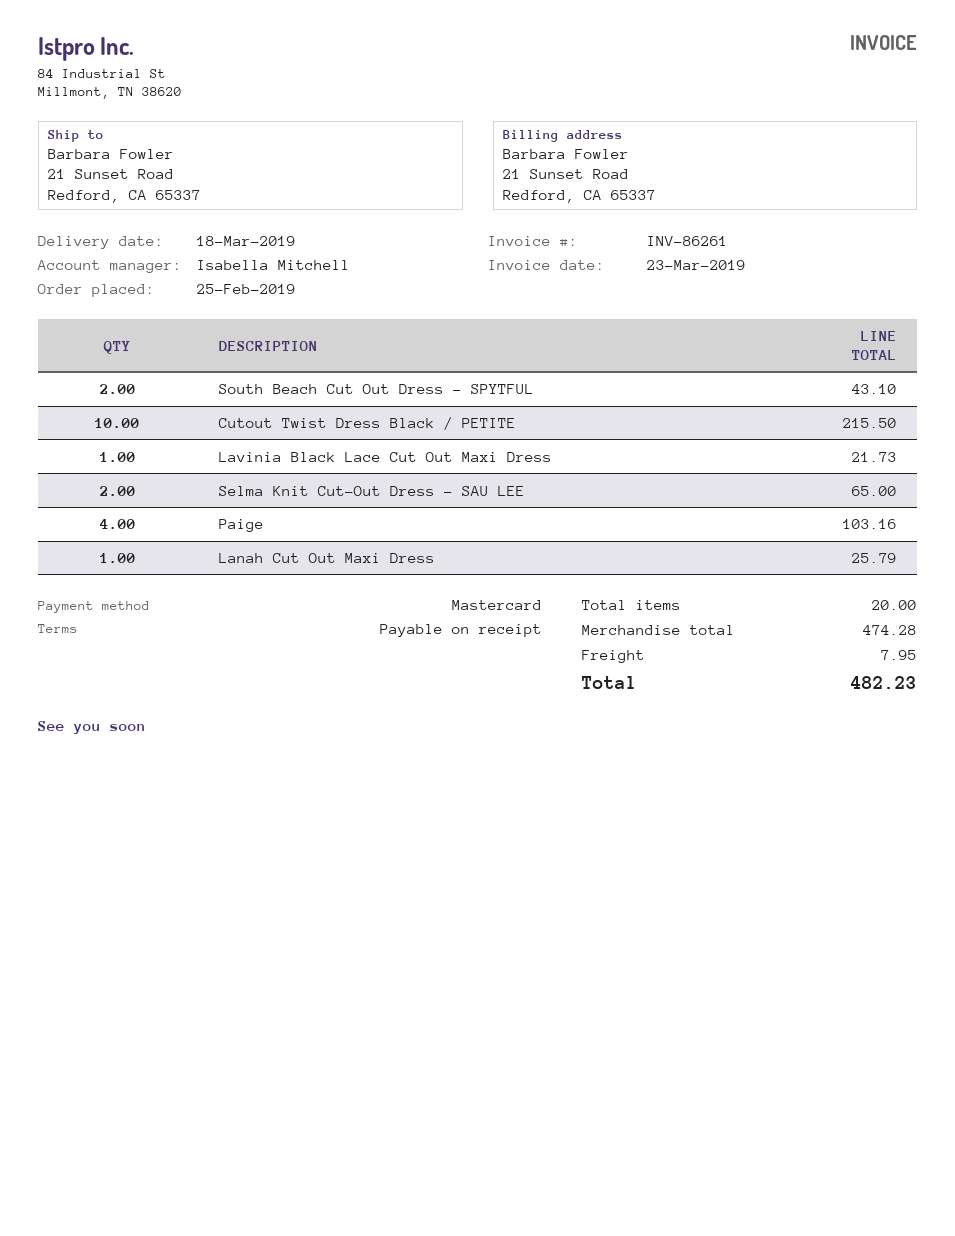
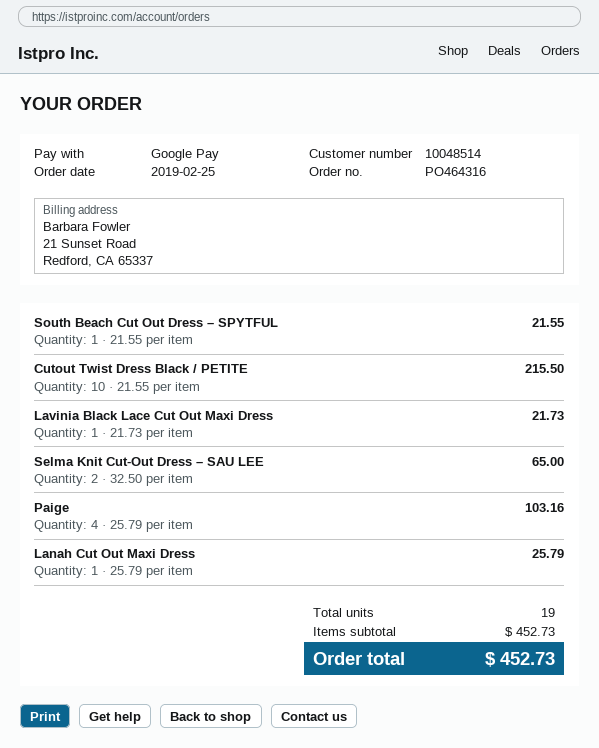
payment method: Mastercard -> Google Pay
South Beach Cut Out Dress – SPYTFUL: 2 for 43.10 -> 1 for 21.55
total quantity: 20 -> 19
subtotal: 474.28 -> 452.73
shipping: 7.95 -> none
total: 482.23 -> 452.73

